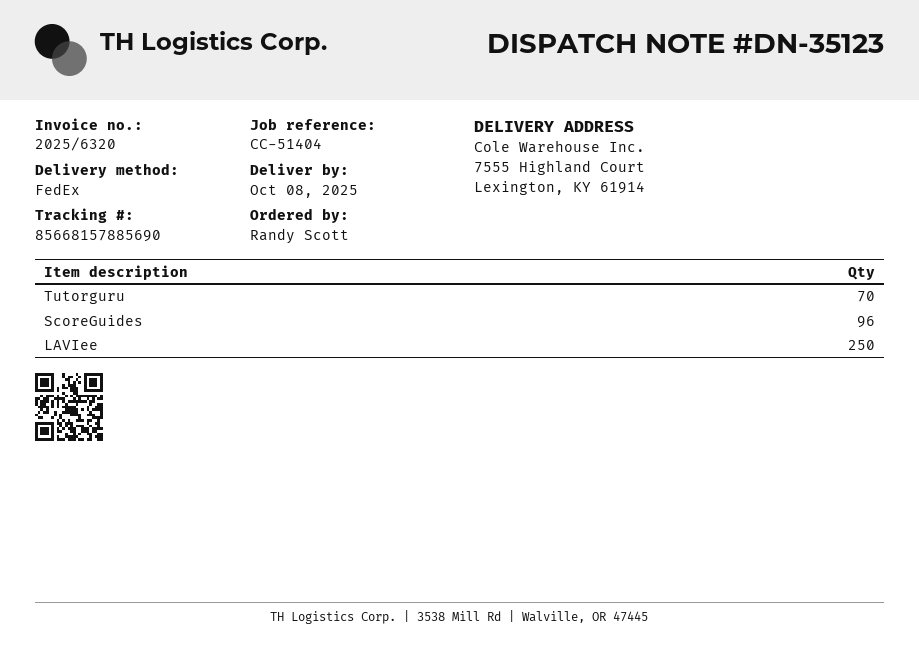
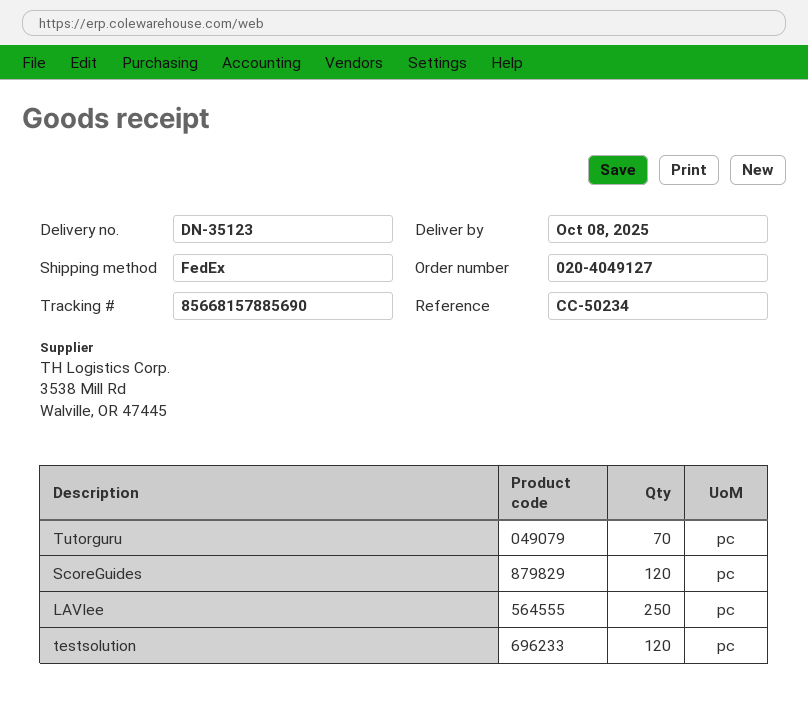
reference: CC-51404 -> CC-50234
ScoreGuides: 96 -> 120
testsolution: none -> 120

